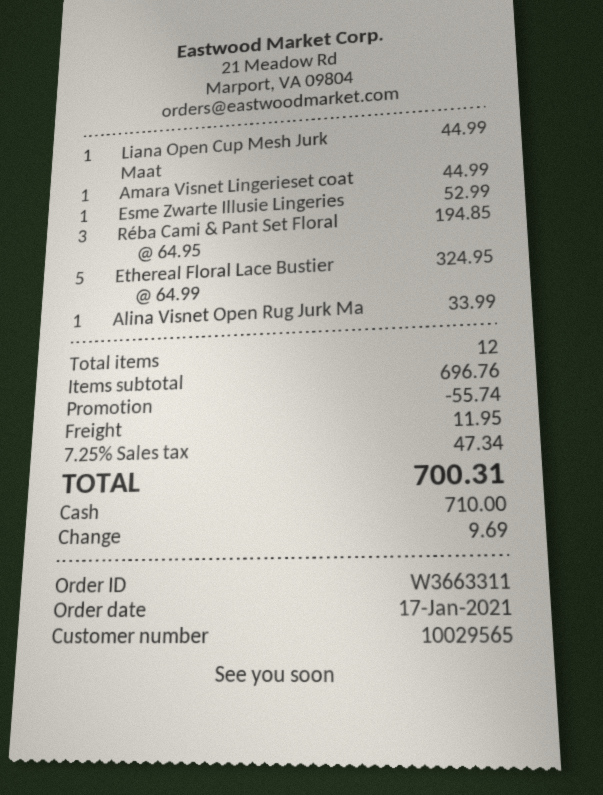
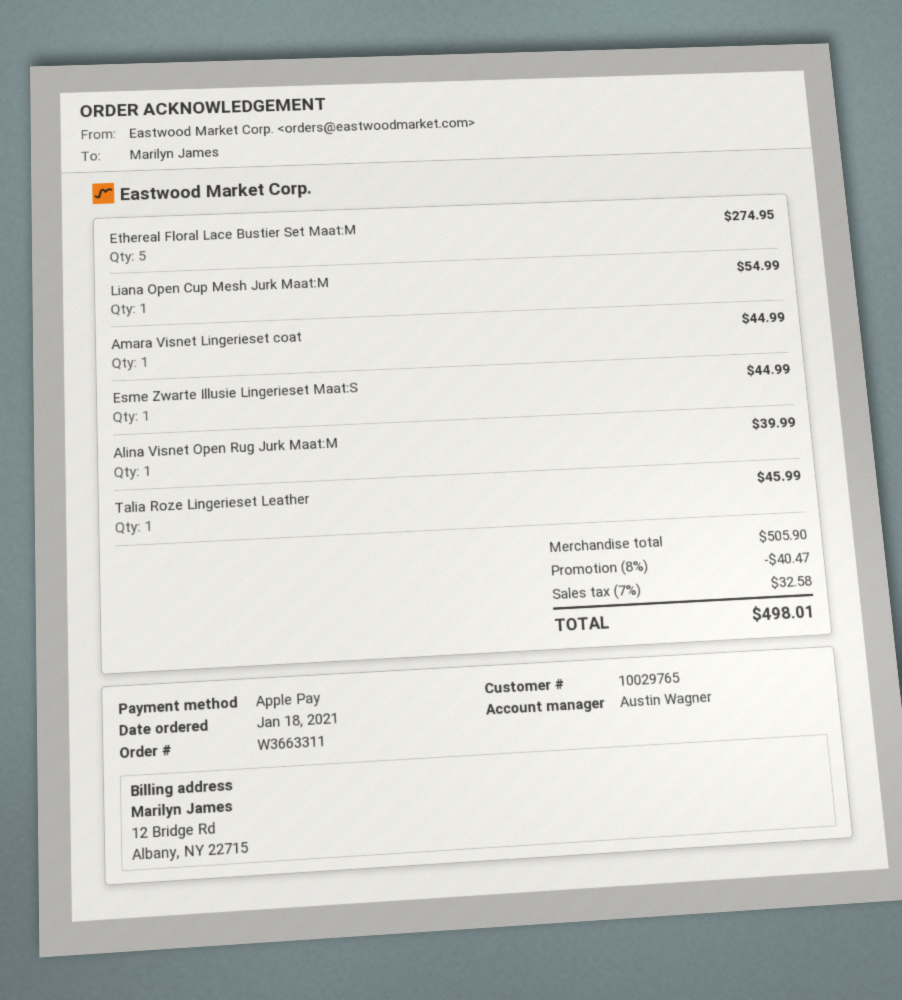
order date: 2021-01-17 -> 2021-01-18
customer number: 10029565 -> 10029765
payment method: cash -> Apple Pay
Liana Open Cup Mesh Jurk Maat: 1 for 44.99 -> 1 for 54.99
Esme Zwarte Illusie Lingeries: 1 for 52.99 -> 1 for 44.99
Réba Cami & Pant Set Floral: 3 for 194.85 -> none
Ethereal Floral Lace Bustier: 5 for 324.95 -> 5 for 274.95
Alina Visnet Open Rug Jurk Ma: 1 for 33.99 -> 1 for 39.99
Talia Roze Lingerieset Leather: none -> 1 for 45.99
subtotal: 696.76 -> 505.90
discount: 55.74 -> 40.47
shipping: 11.95 -> none
tax: 7.25% = 47.34 -> 7% = 32.58
total: 700.31 -> 498.01

